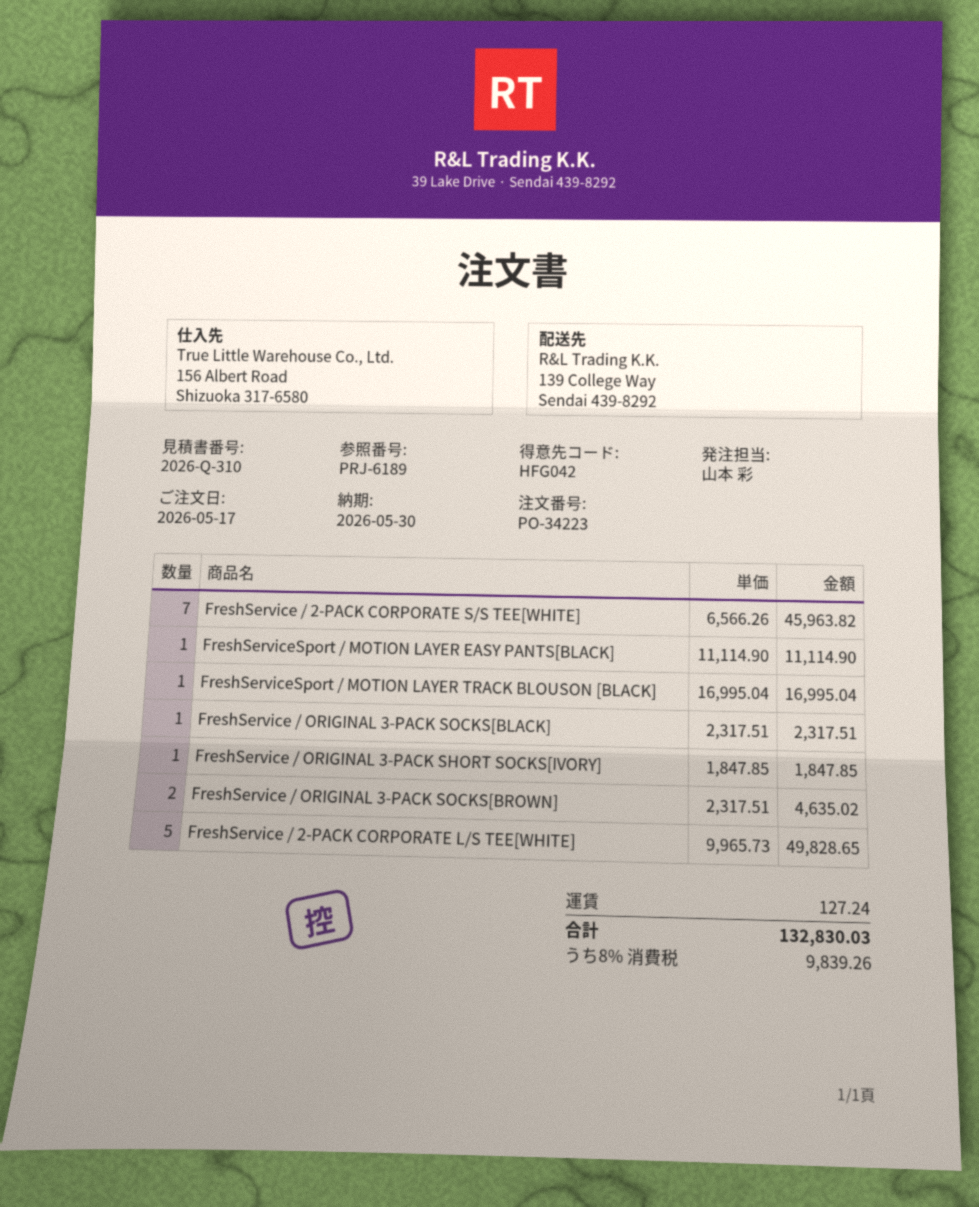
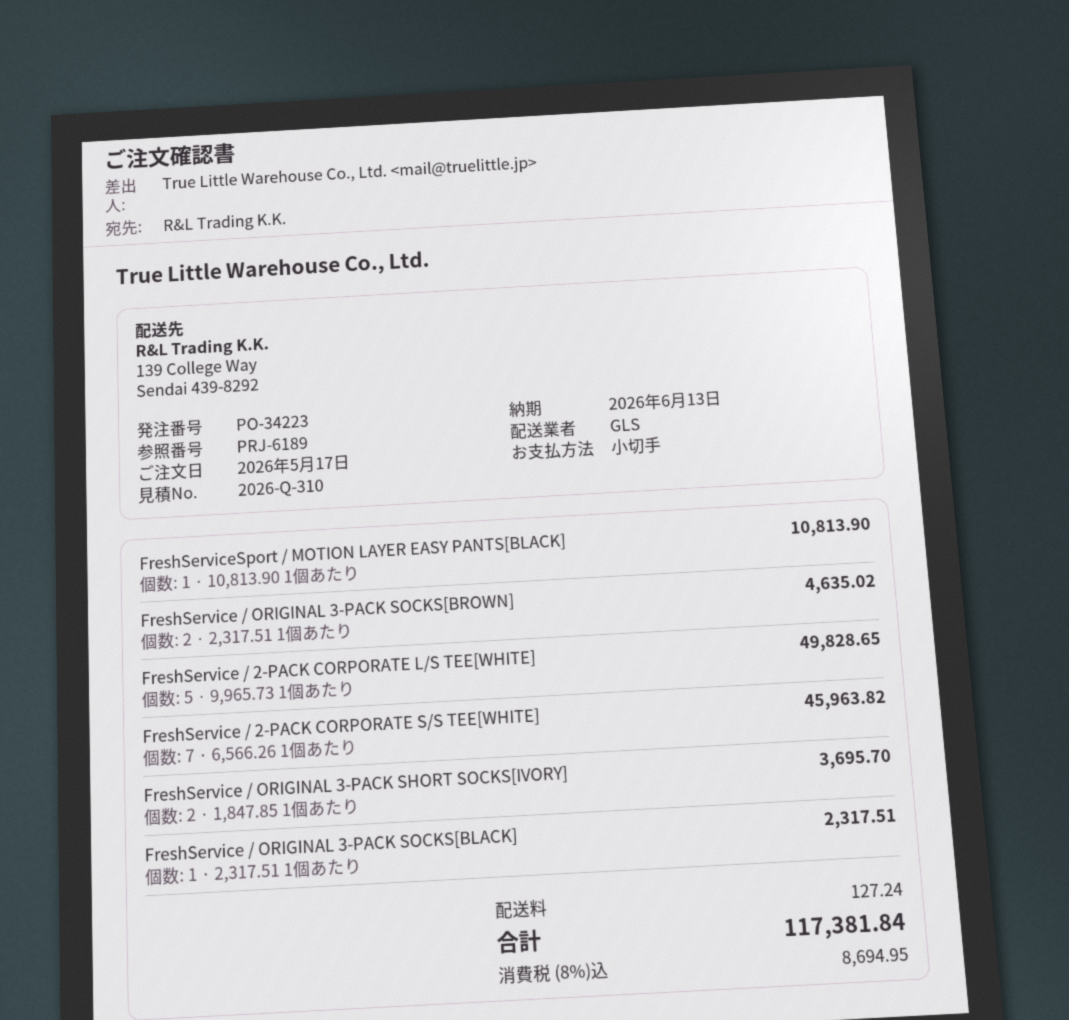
delivery date: 2026-05-30 -> 2026-06-13
FreshServiceSport / MOTION LAYER EASY PANTS[BLACK]: 1 x 11114.90 = 11114.90 -> 1 x 10813.90 = 10813.90
FreshServiceSport / MOTION LAYER TRACK BLOUSON [BLACK]: 1 x 16995.04 = 16995.04 -> none
FreshService / ORIGINAL 3-PACK SHORT SOCKS[IVORY]: 1 x 1847.85 = 1847.85 -> 2 x 1847.85 = 3695.70
tax: 8% = 9839.26 -> 8% = 8694.95
total: 132830.03 -> 117381.84

